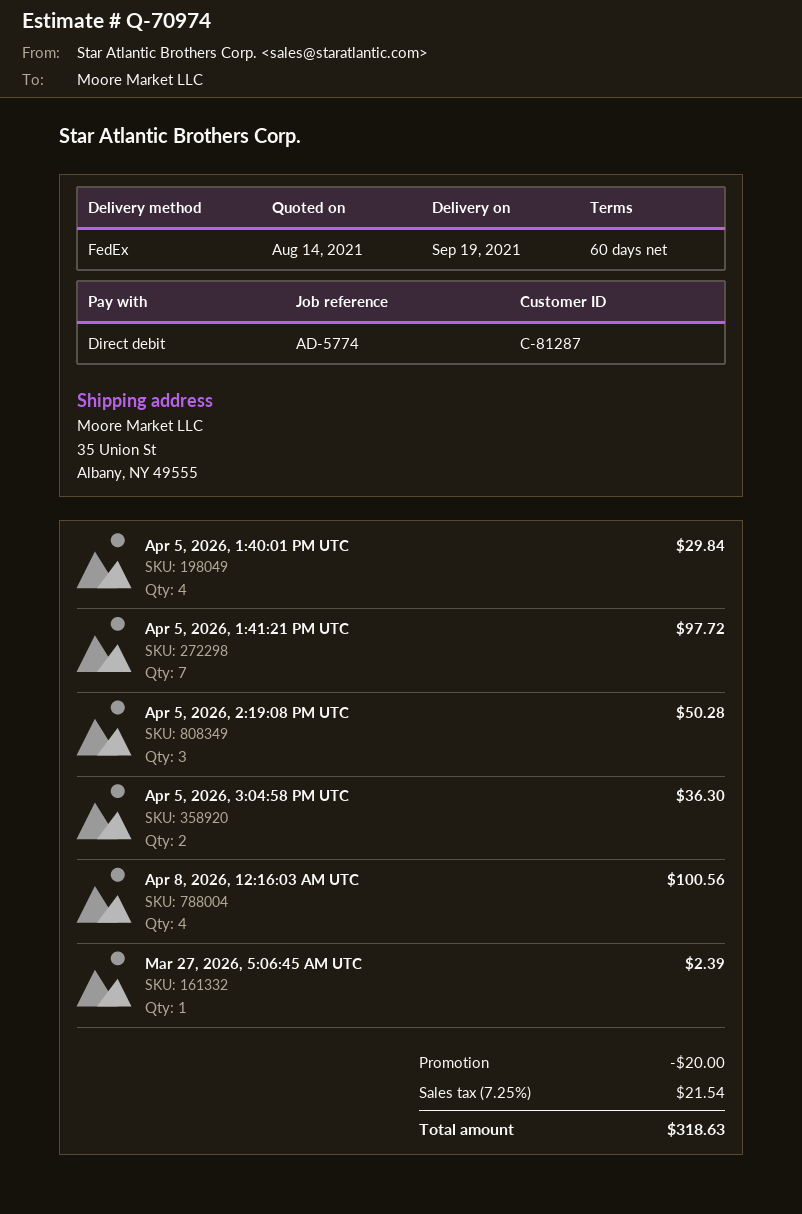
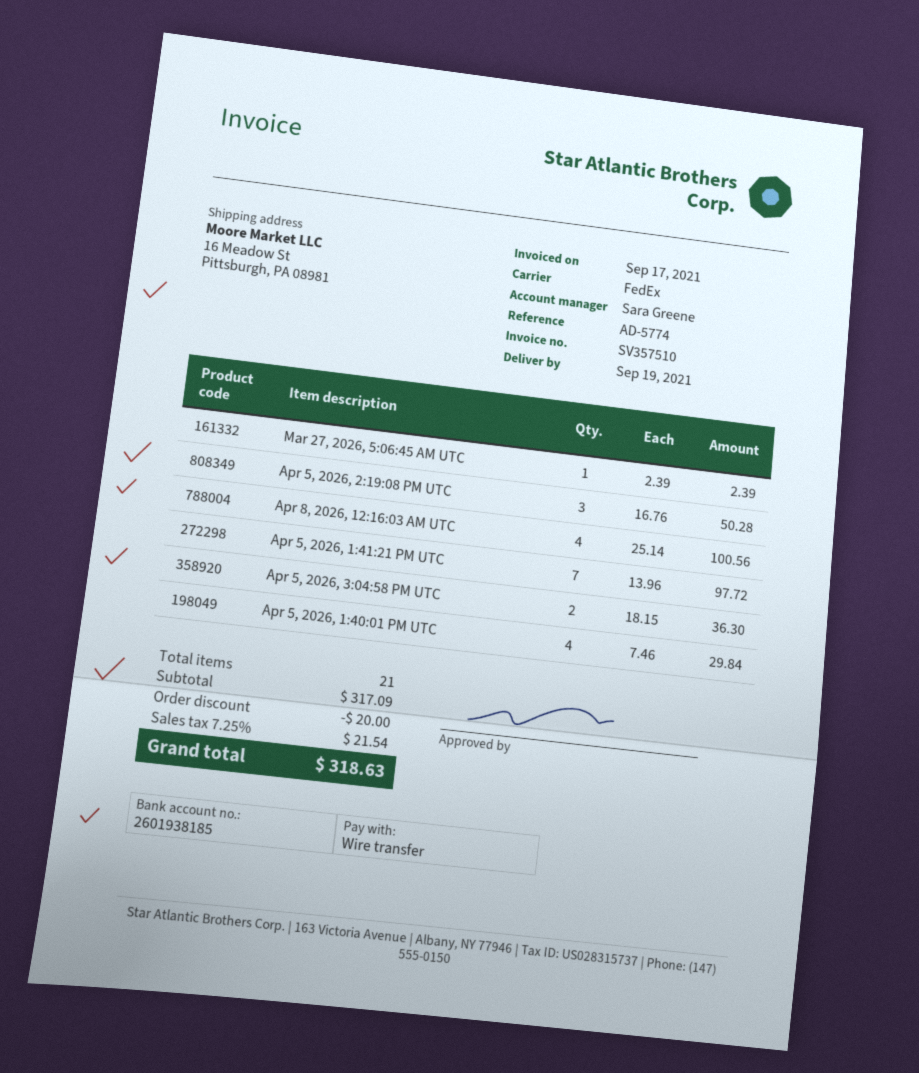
payment method: direct debit -> bank transfer
ship to: 35 Union St, Albany, NY 49555 -> 16 Meadow St, Pittsburgh, PA 08981

